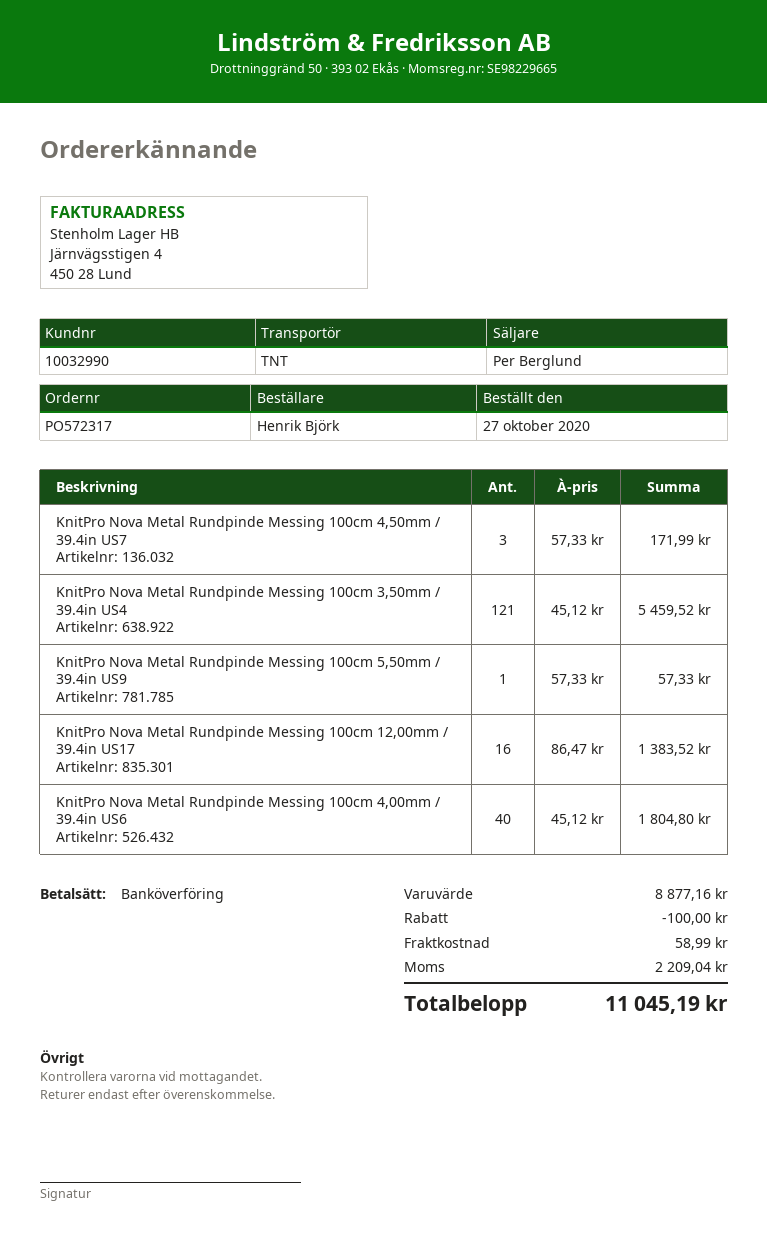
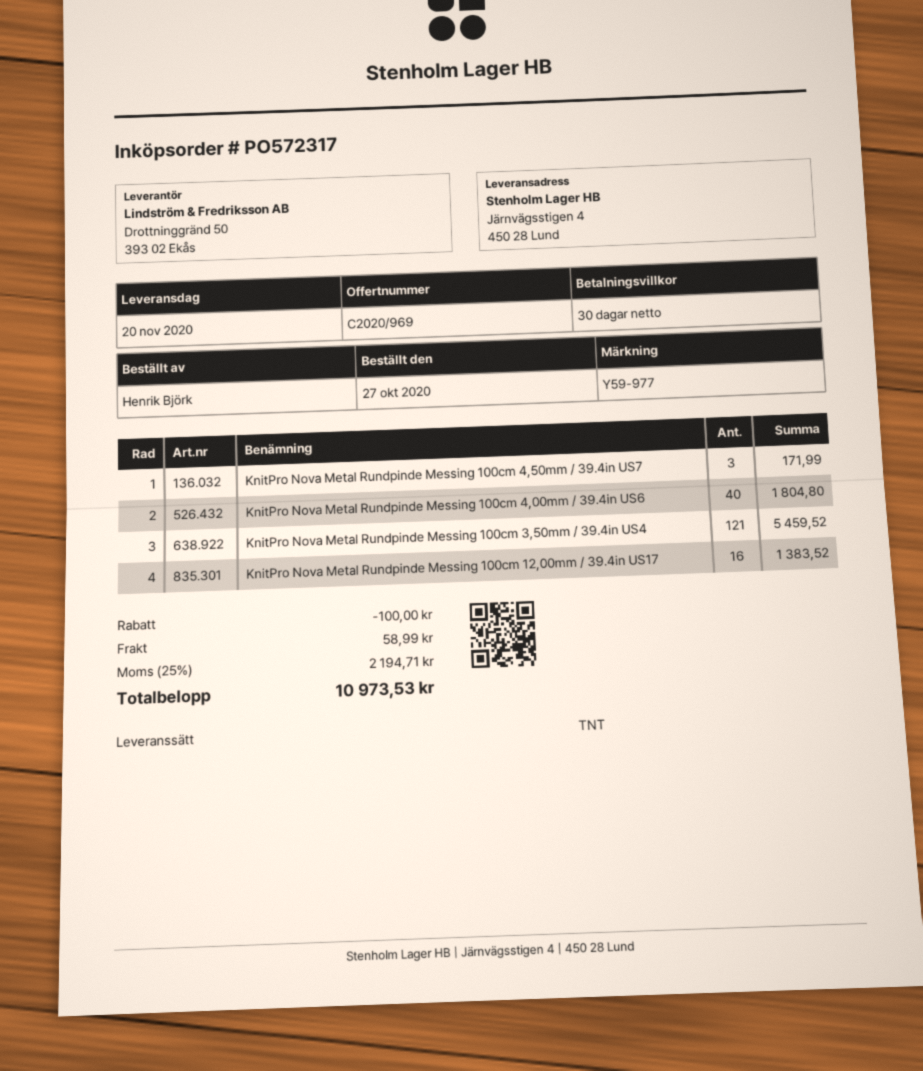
KnitPro Nova Metal Rundpinde Messing 100cm 5,50mm / 39.4in US9: 1 for 57.33 -> none
tax: 2209.04 -> 2194.71
total: 11045.19 -> 10973.53

